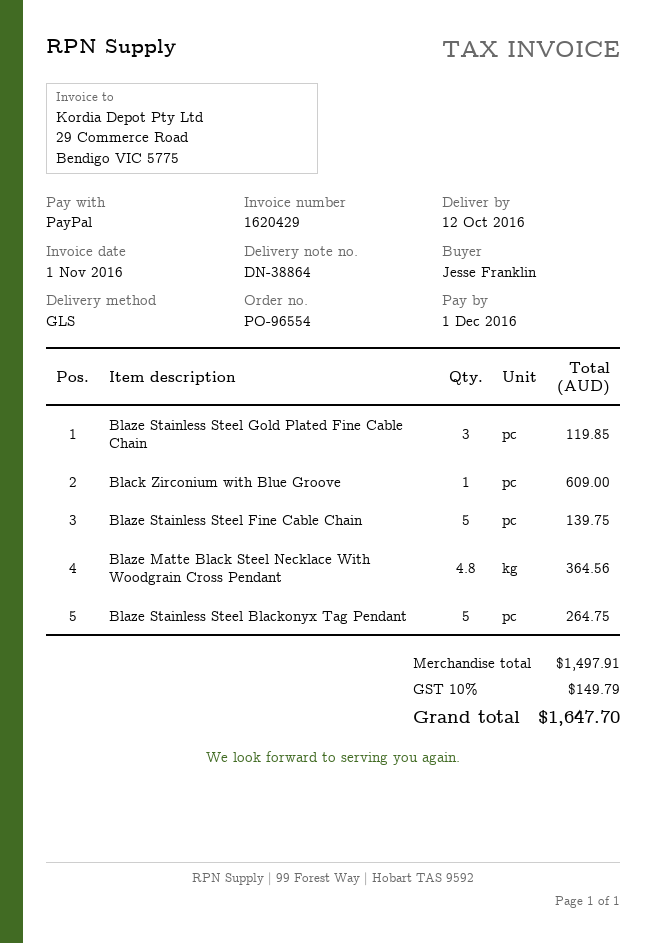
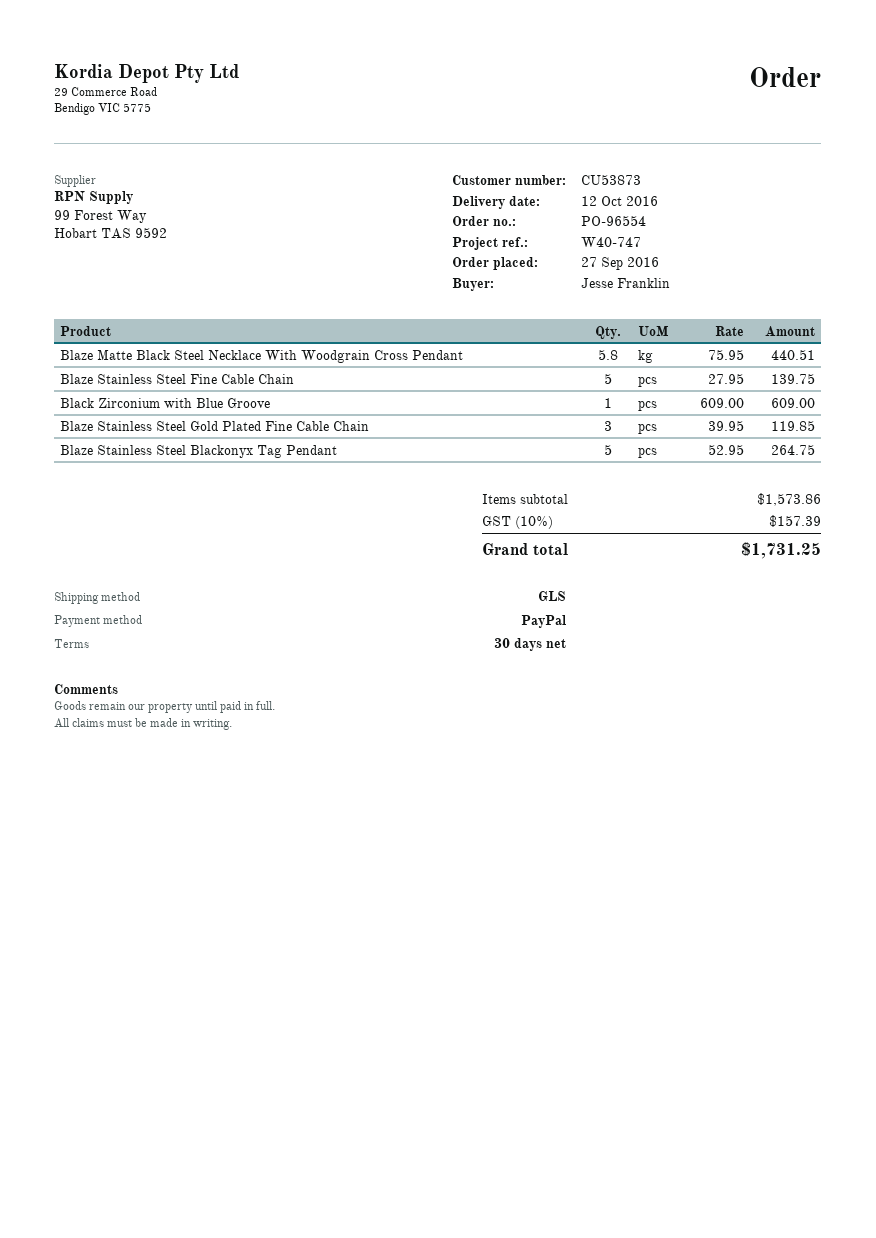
Blaze Matte Black Steel Necklace With Woodgrain Cross Pendant: 4.8 for 364.56 -> 5.8 for 440.51
subtotal: 1497.91 -> 1573.86
tax: 10% = 149.79 -> 10% = 157.39
total: 1647.70 -> 1731.25

